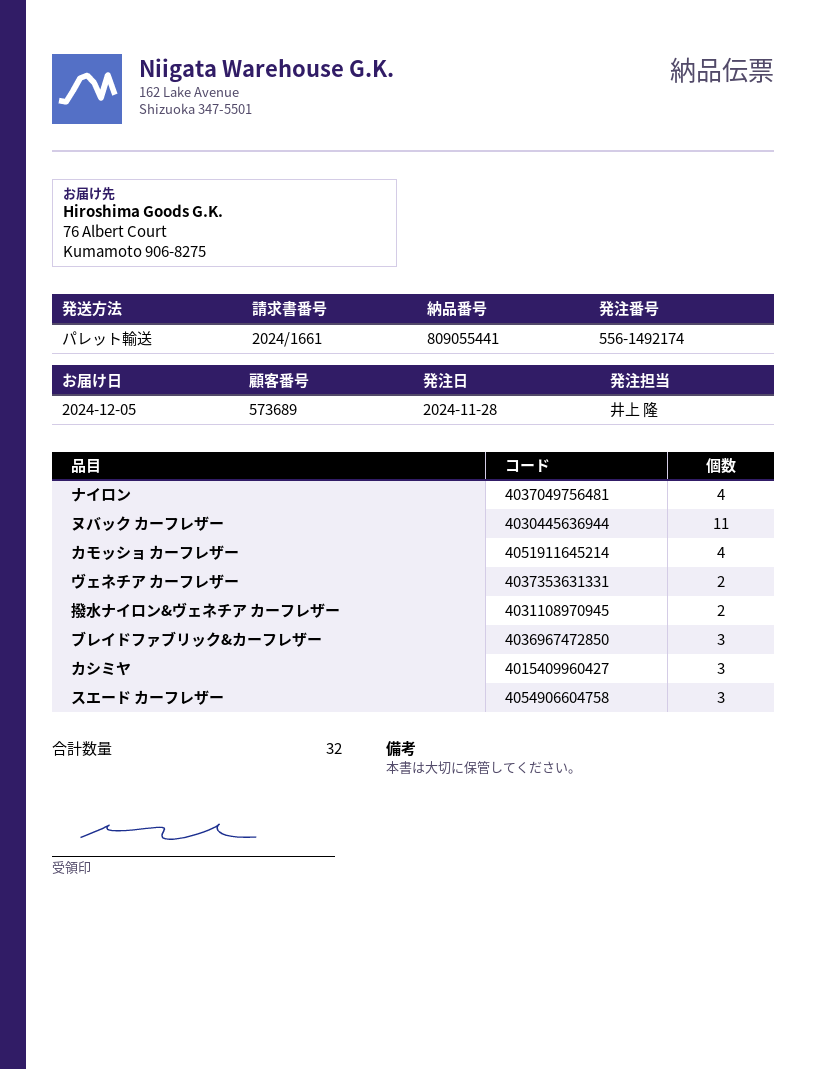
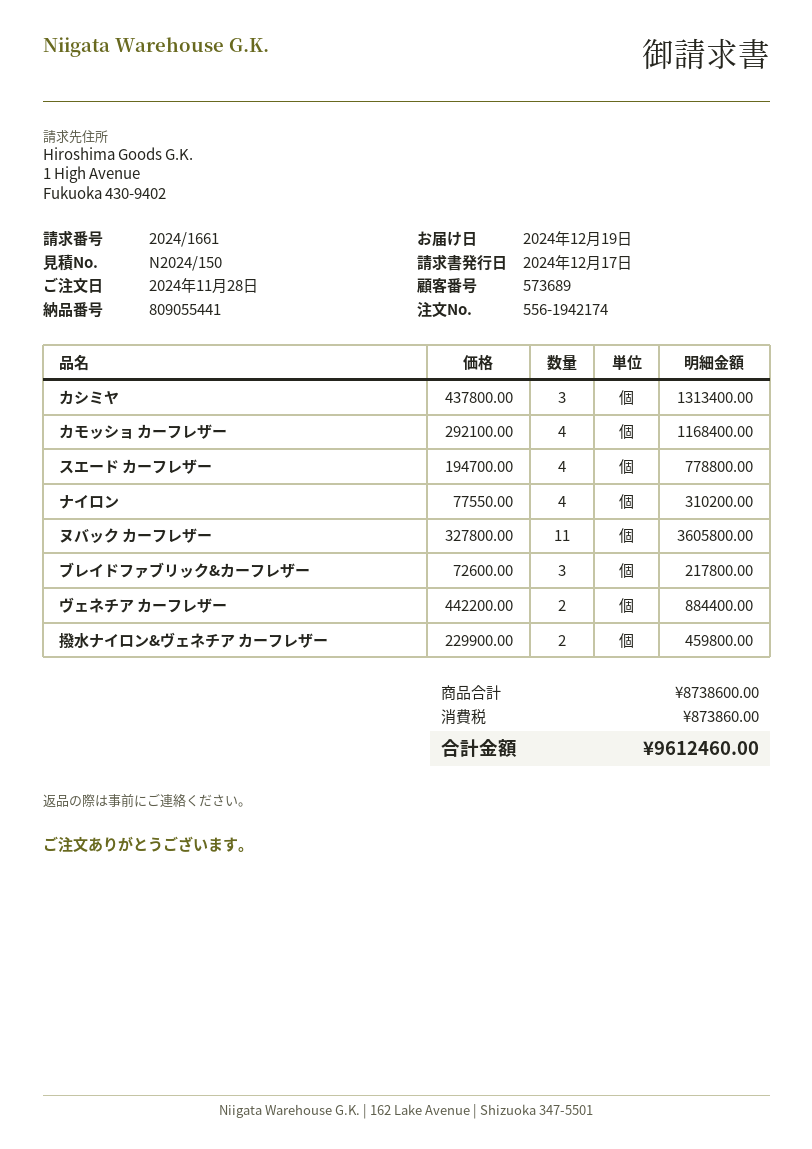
order number: 556-1492174 -> 556-1942174
delivery date: 2024-12-05 -> 2024-12-19
スエード カーフレザー: 3 -> 4

